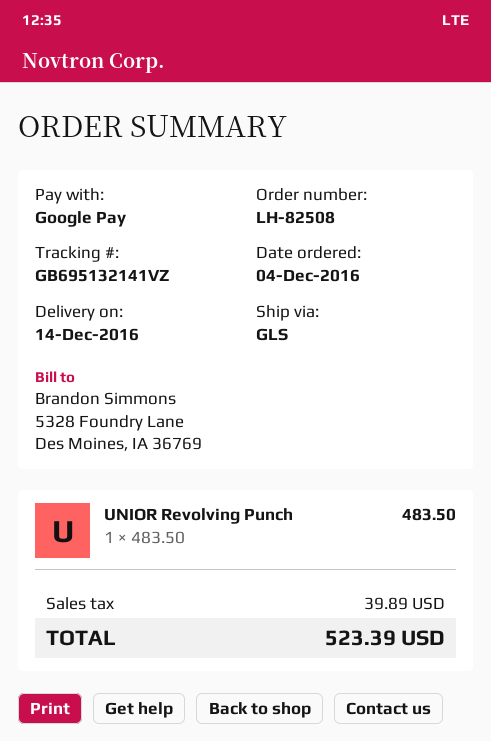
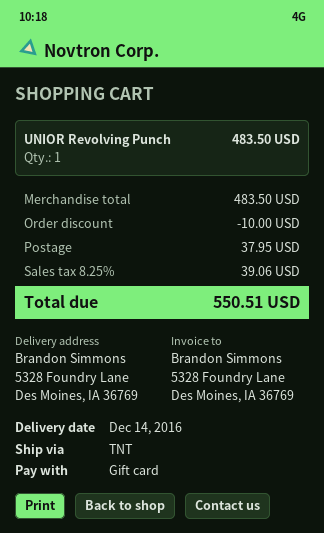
payment method: Google Pay -> gift card
shipping method: GLS -> TNT
discount: none -> 10.00
shipping: none -> 37.95
tax: 39.89 -> 39.06
total: 523.39 -> 550.51

